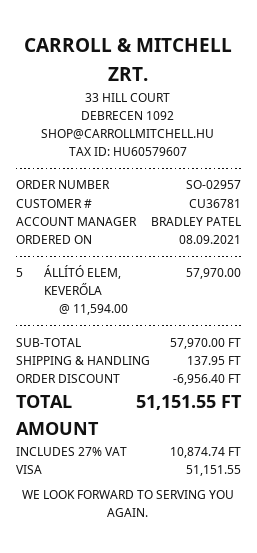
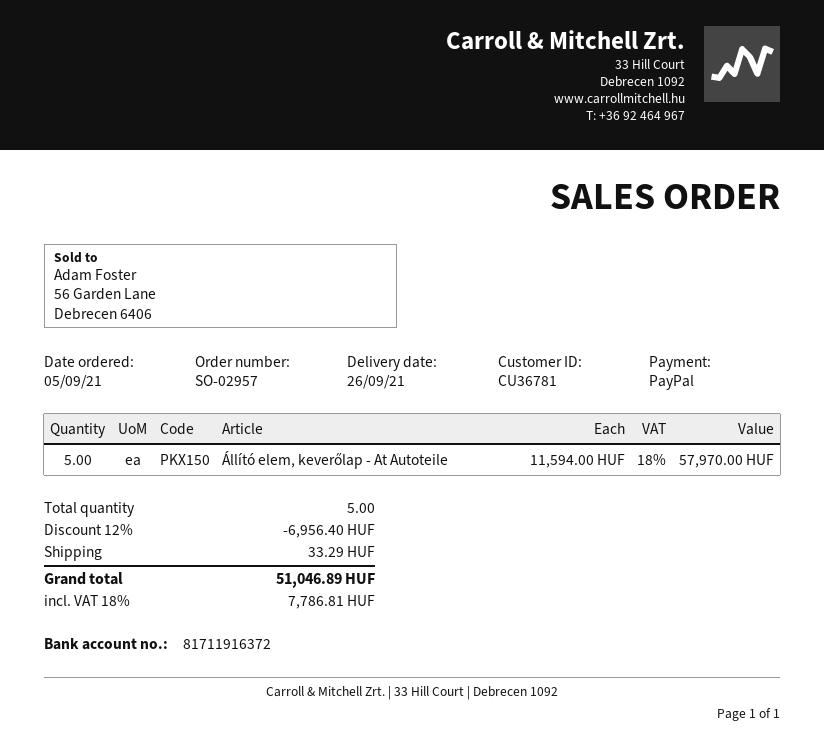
order date: 2021-09-08 -> 2021-09-05
payment method: Visa -> PayPal
shipping: 137.95 -> 33.29
tax: 27% = 10874.74 -> 18% = 7786.81
total: 51151.55 -> 51046.89

